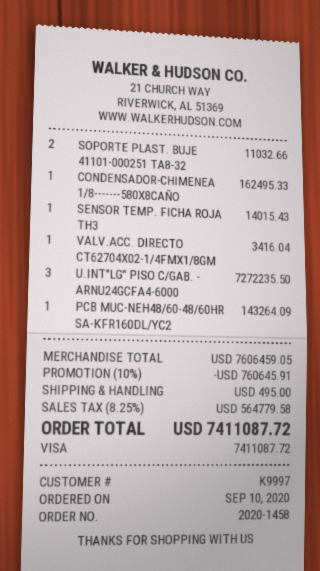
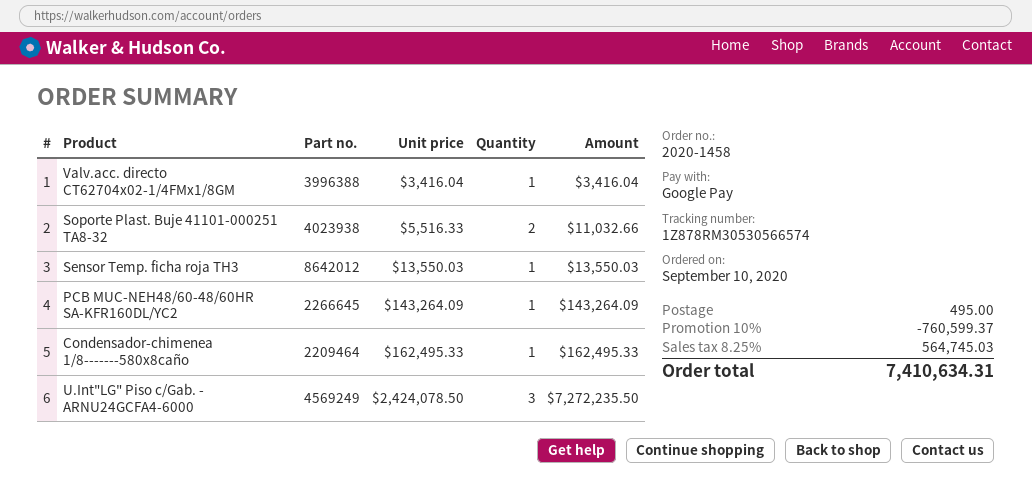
payment method: Visa -> Google Pay
SENSOR TEMP. FICHA ROJA TH3: 1 for 14015.43 -> 1 for 13550.03
discount: 10% = 760645.91 -> 10% = 760599.37
tax: 8.25% = 564779.58 -> 8.25% = 564745.03
total: 7411087.72 -> 7410634.31

